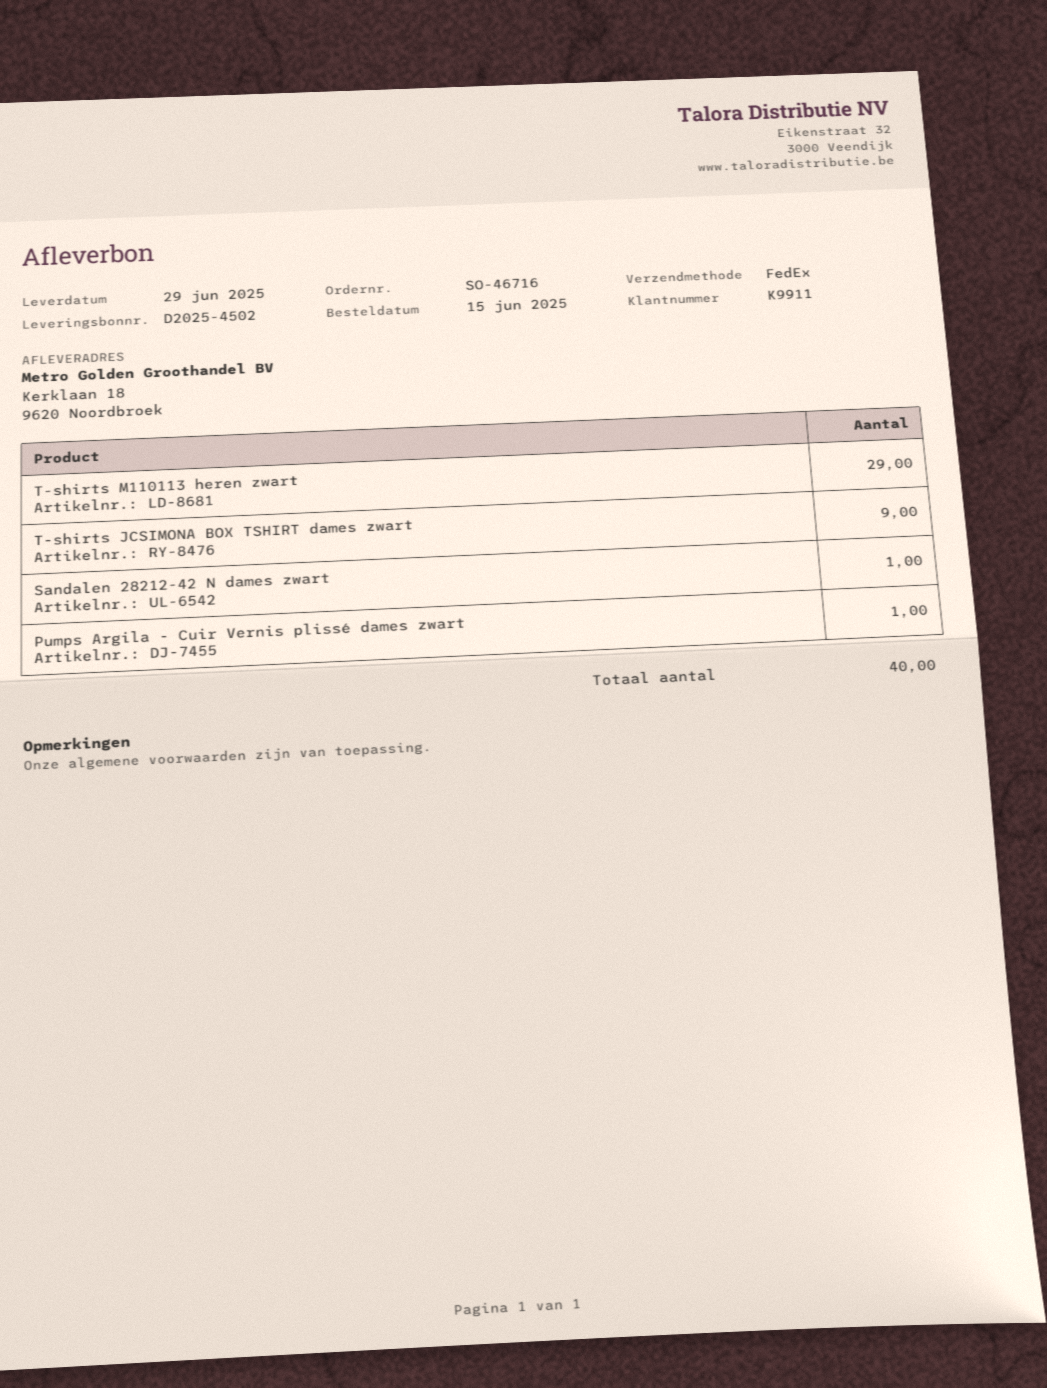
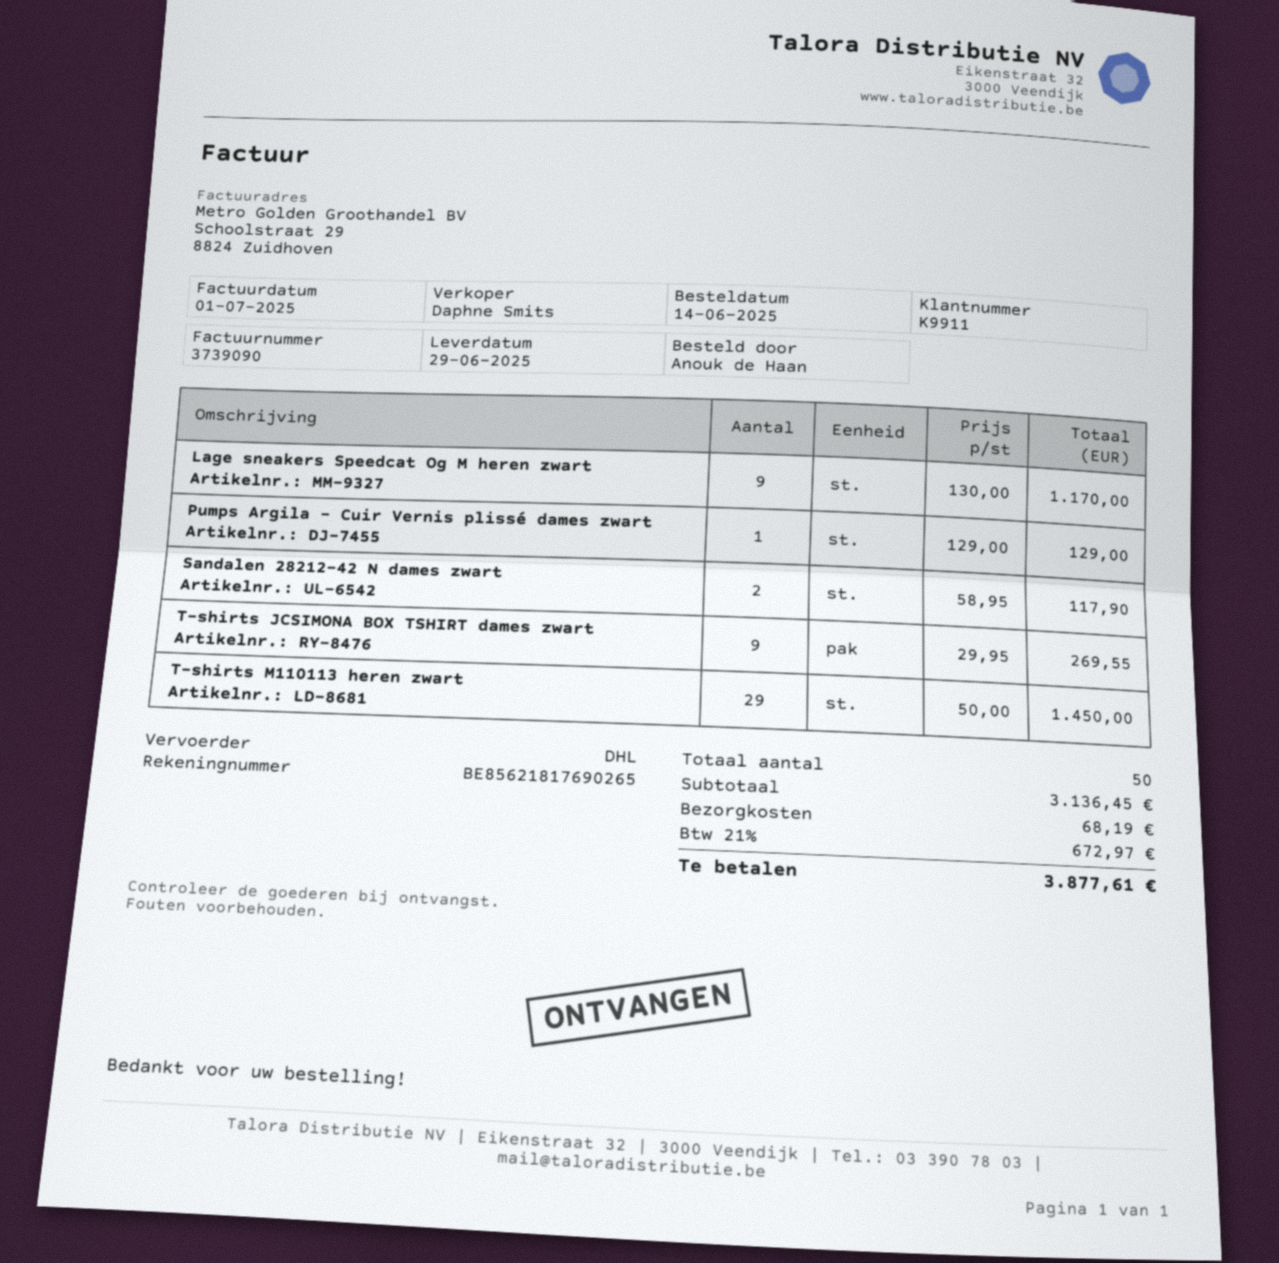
order date: 2025-06-15 -> 2025-06-14
shipping method: FedEx -> DHL
Sandalen 28212-42 N dames zwart: 1 -> 2
Lage sneakers Speedcat Og M heren zwart: none -> 9
total quantity: 40 -> 50

